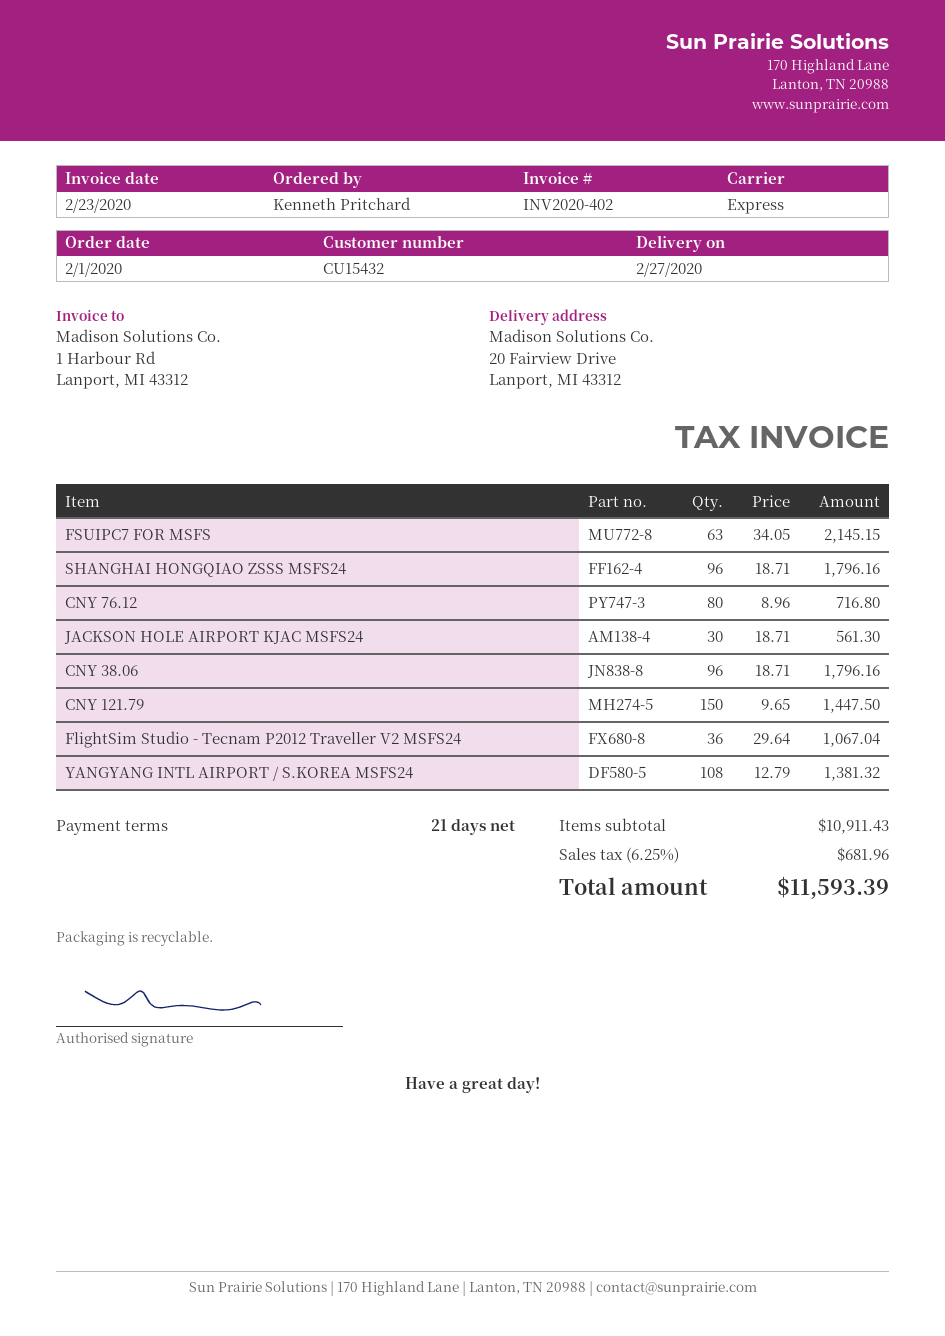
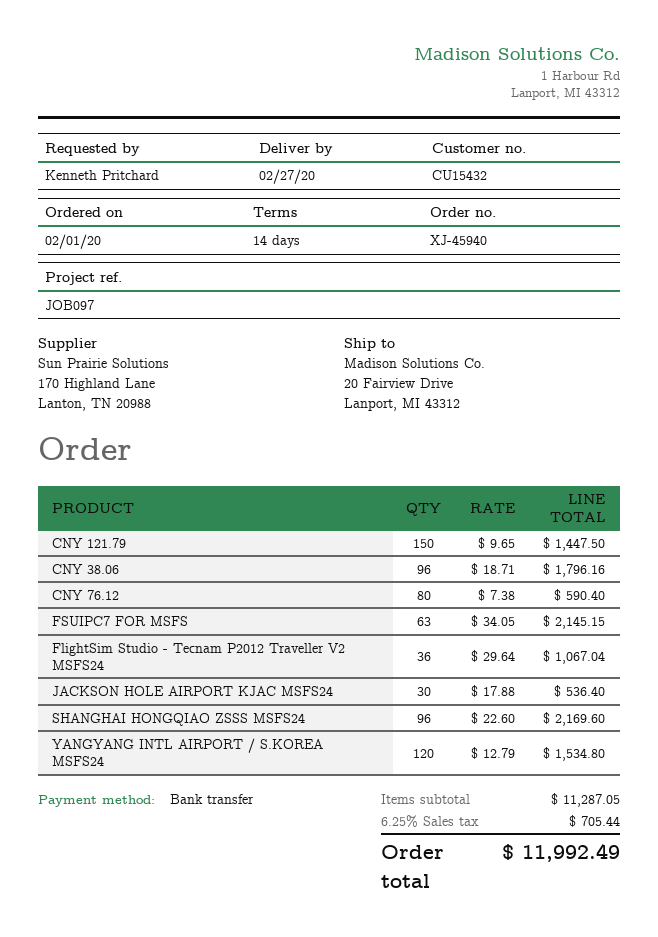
payment terms: 21 days -> 14 days
SHANGHAI HONGQIAO ZSSS MSFS24: 96 x 18.71 = 1796.16 -> 96 x 22.60 = 2169.60
CNY 76.12: 80 x 8.96 = 716.80 -> 80 x 7.38 = 590.40
JACKSON HOLE AIRPORT KJAC MSFS24: 30 x 18.71 = 561.30 -> 30 x 17.88 = 536.40
YANGYANG INTL AIRPORT / S.KOREA MSFS24: 108 x 12.79 = 1381.32 -> 120 x 12.79 = 1534.80
subtotal: 10911.43 -> 11287.05
tax: 6.25% = 681.96 -> 6.25% = 705.44
total: 11593.39 -> 11992.49

